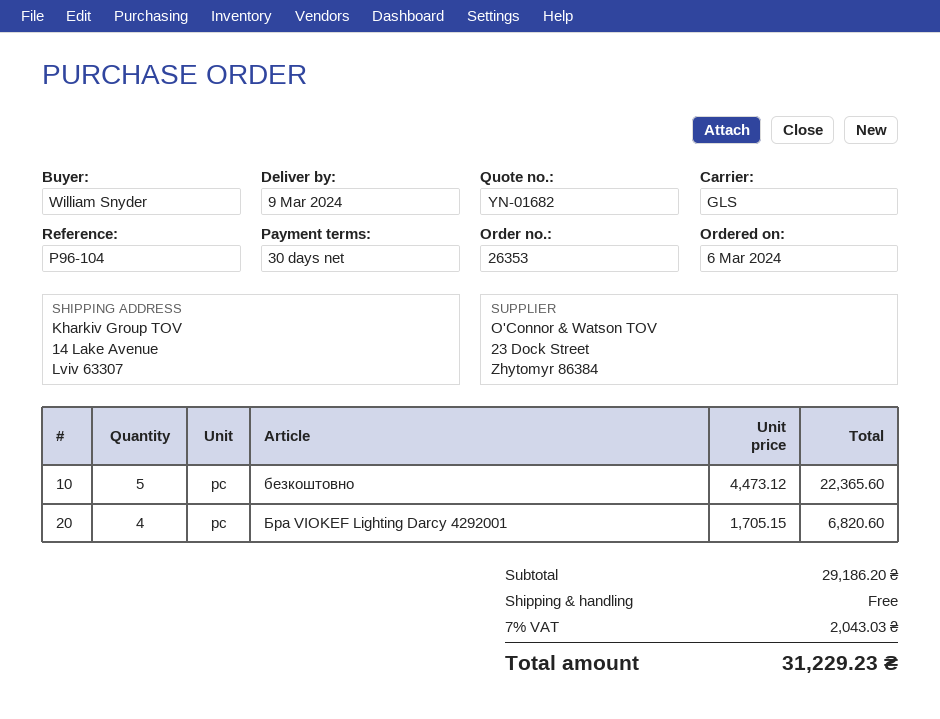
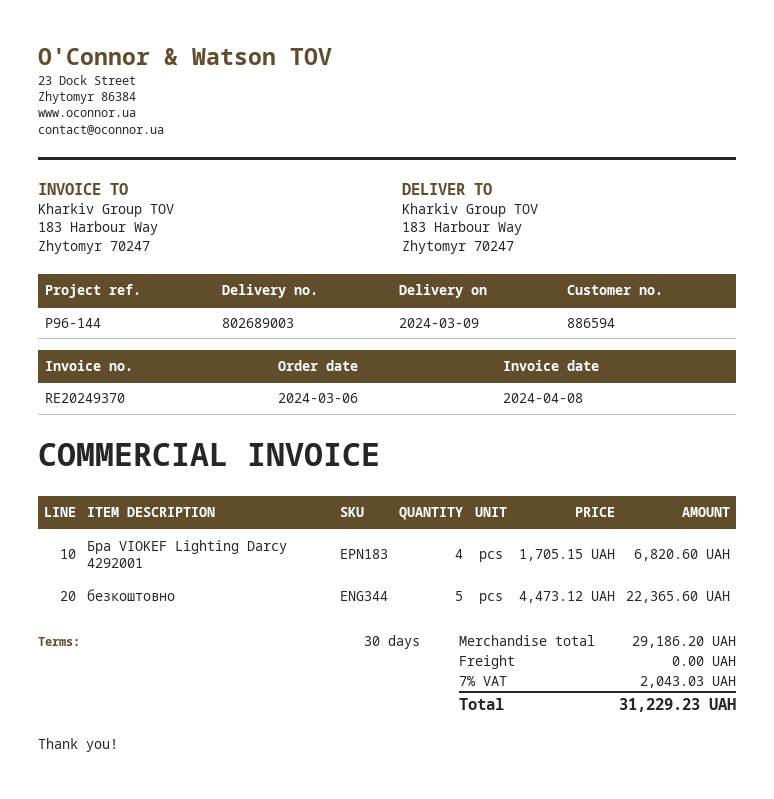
reference: P96-104 -> P96-144
ship to: 14 Lake Avenue, Lviv 63307 -> 183 Harbour Way, Zhytomyr 70247

